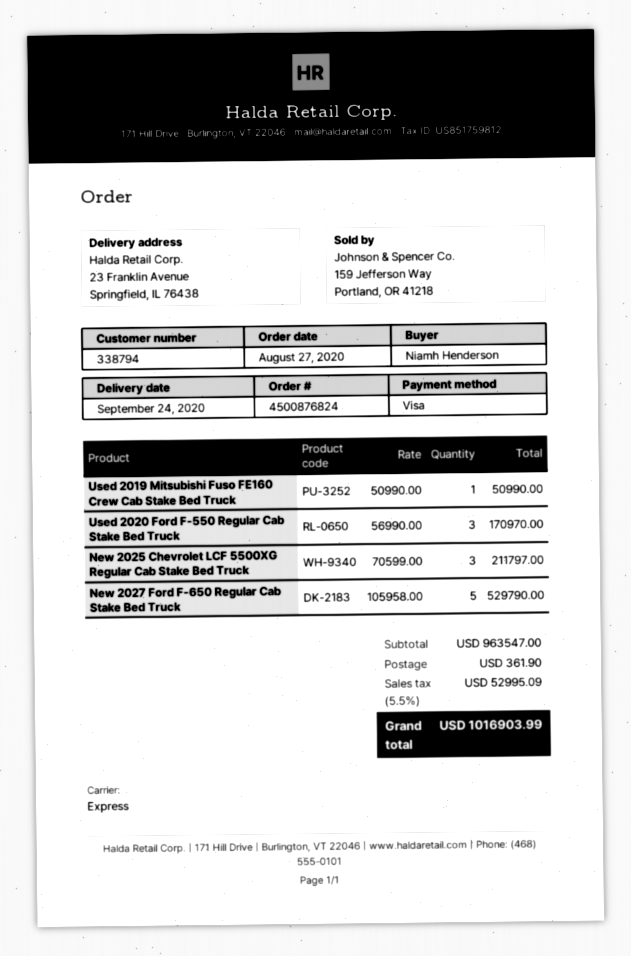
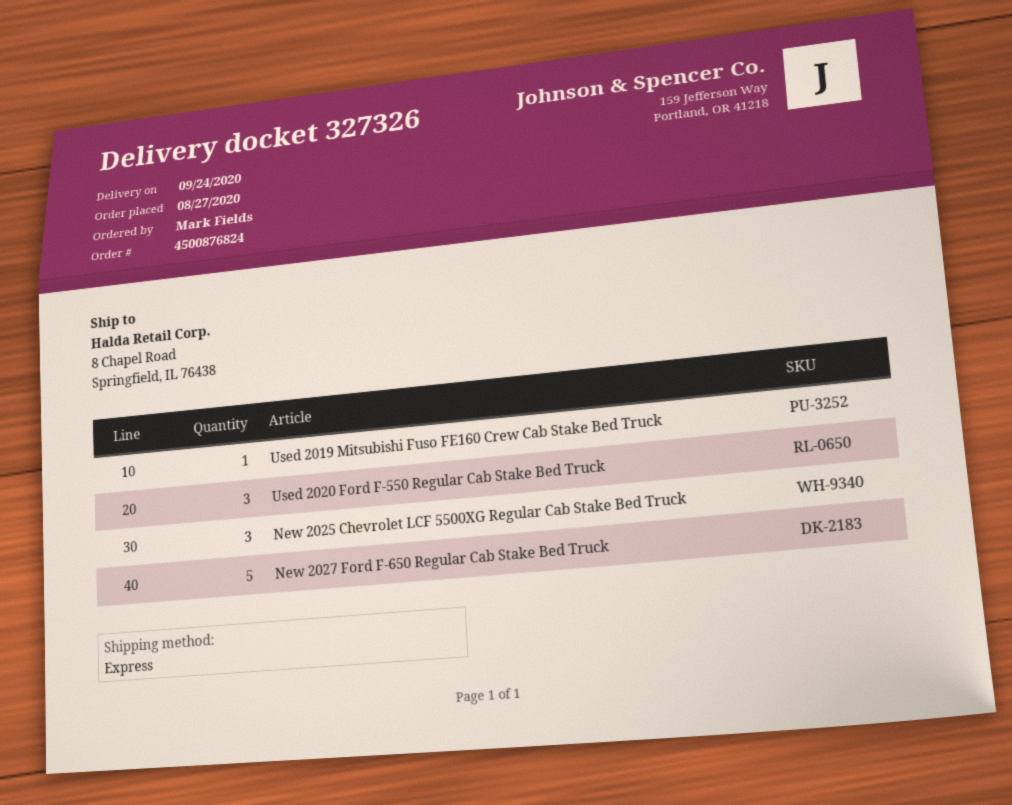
ordered by: Niamh Henderson -> Mark Fields
ship to: 23 Franklin Avenue, Springfield, IL 76438 -> 8 Chapel Road, Springfield, IL 76438

